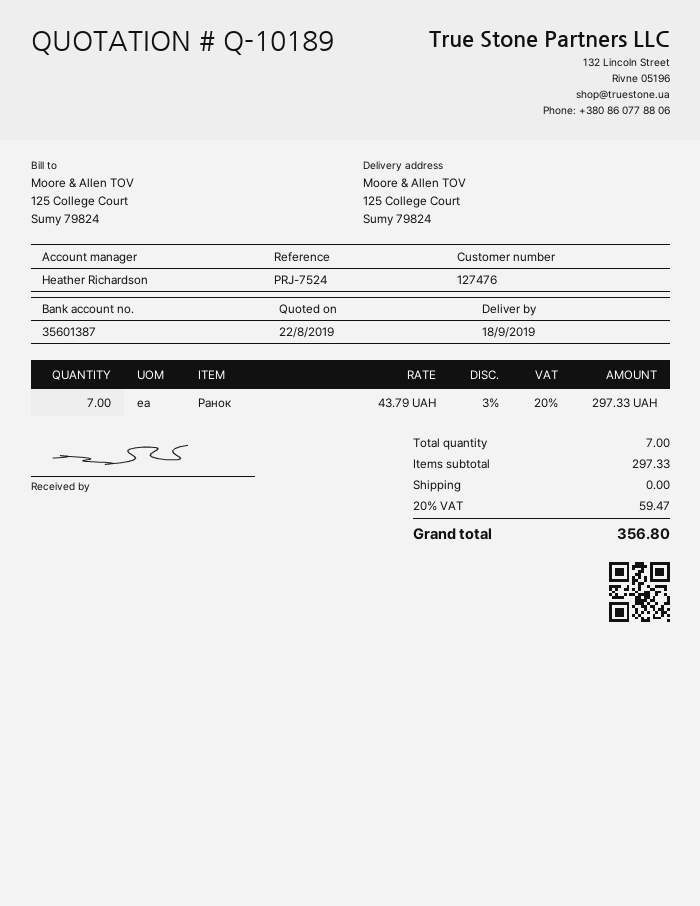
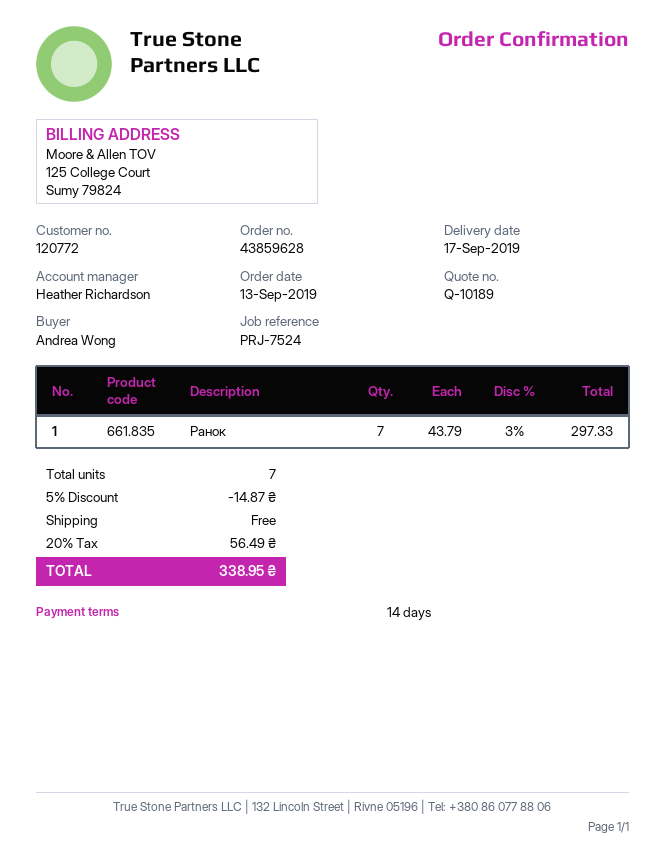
delivery date: 2019-09-18 -> 2019-09-17
customer number: 127476 -> 120772
discount: none -> 5% = 14.87
tax: 20% = 59.47 -> 20% = 56.49
total: 356.80 -> 338.95

